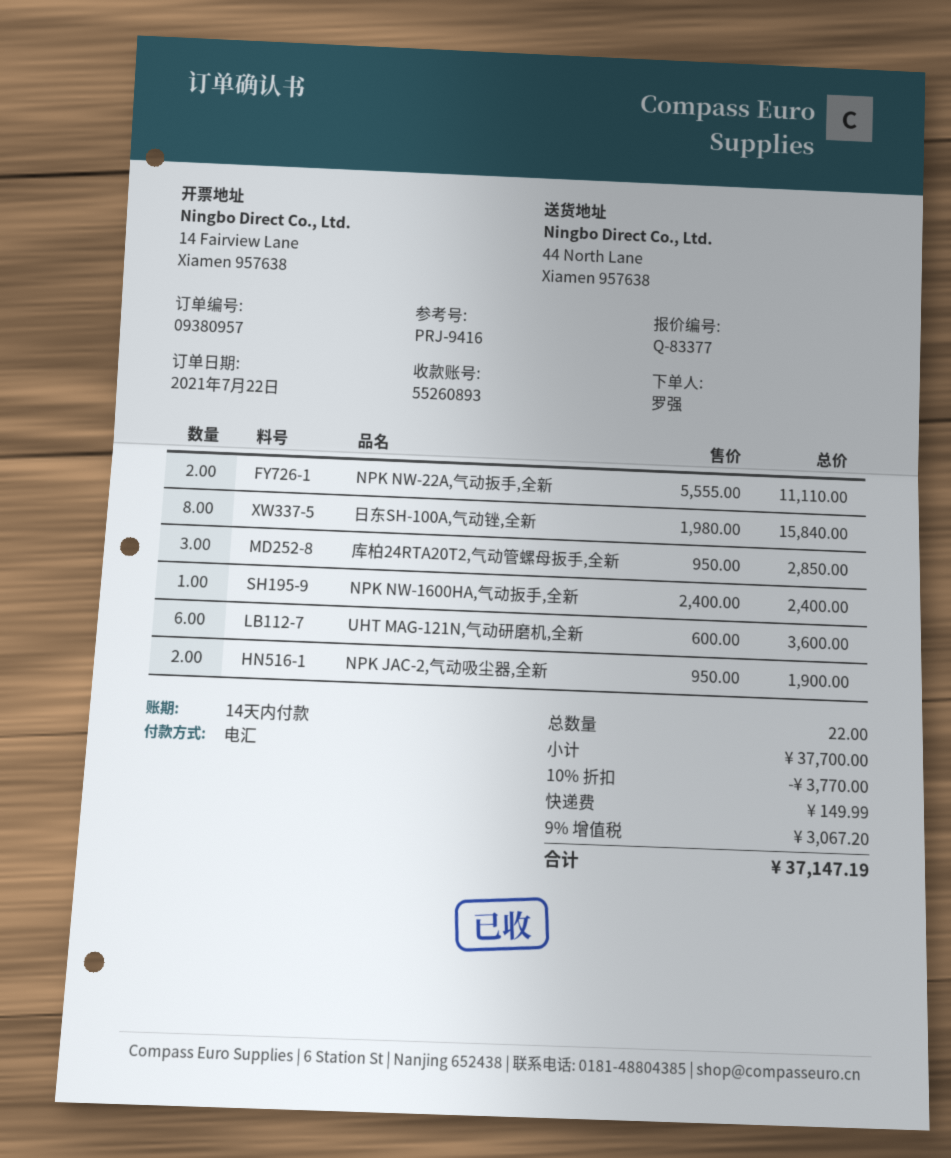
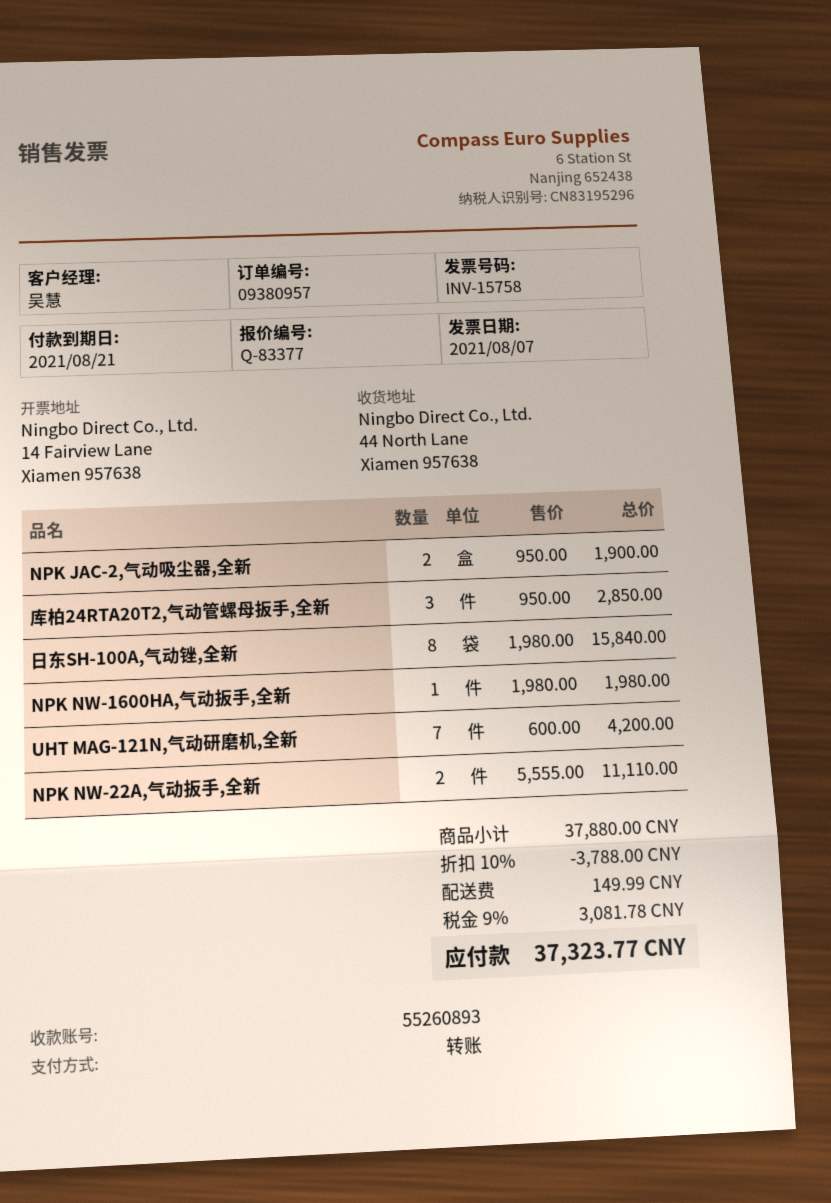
NPK NW-1600HA,气动扳手,全新: 1 x 2400.00 = 2400.00 -> 1 x 1980.00 = 1980.00
UHT MAG-121N,气动研磨机,全新: 6 x 600.00 = 3600.00 -> 7 x 600.00 = 4200.00
subtotal: 37700.00 -> 37880.00
discount: 10% = 3770.00 -> 10% = 3788.00
tax: 9% = 3067.20 -> 9% = 3081.78
total: 37147.19 -> 37323.77

